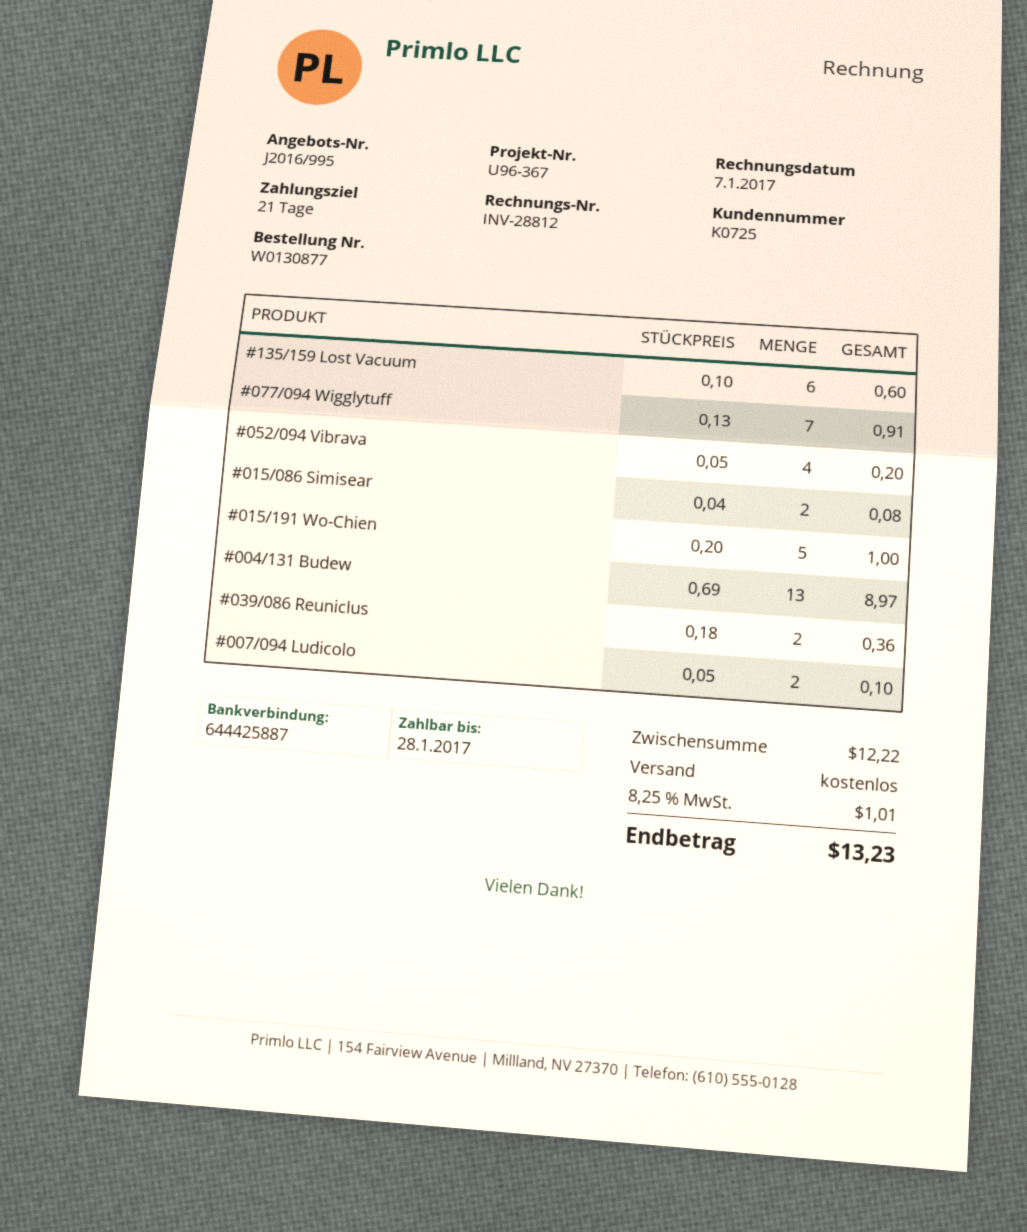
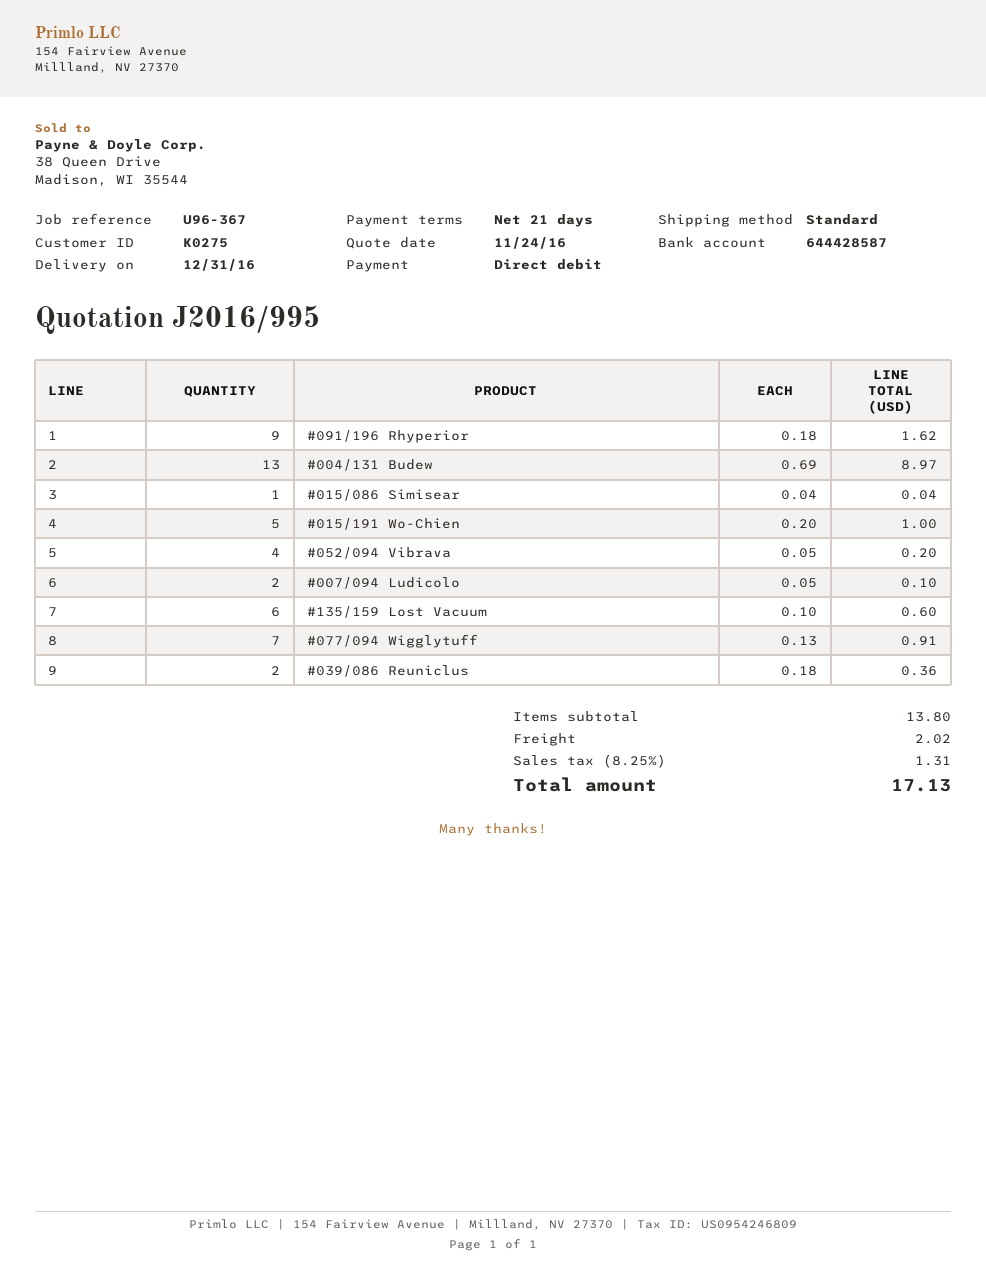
customer number: K0725 -> K0275
bank account: 644425887 -> 644428587
#015/086 Simisear: 2 x 0.04 = 0.08 -> 1 x 0.04 = 0.04
#091/196 Rhyperior: none -> 9 x 0.18 = 1.62
subtotal: 12.22 -> 13.80
shipping: 0.00 -> 2.02
tax: 8.25% = 1.01 -> 8.25% = 1.31
total: 13.23 -> 17.13

